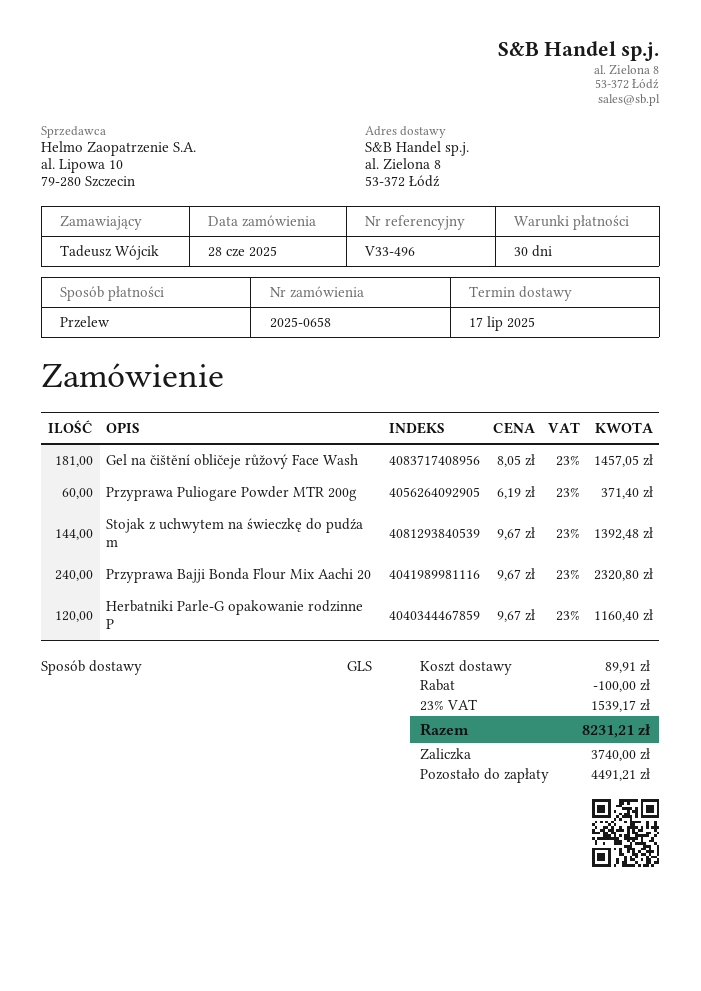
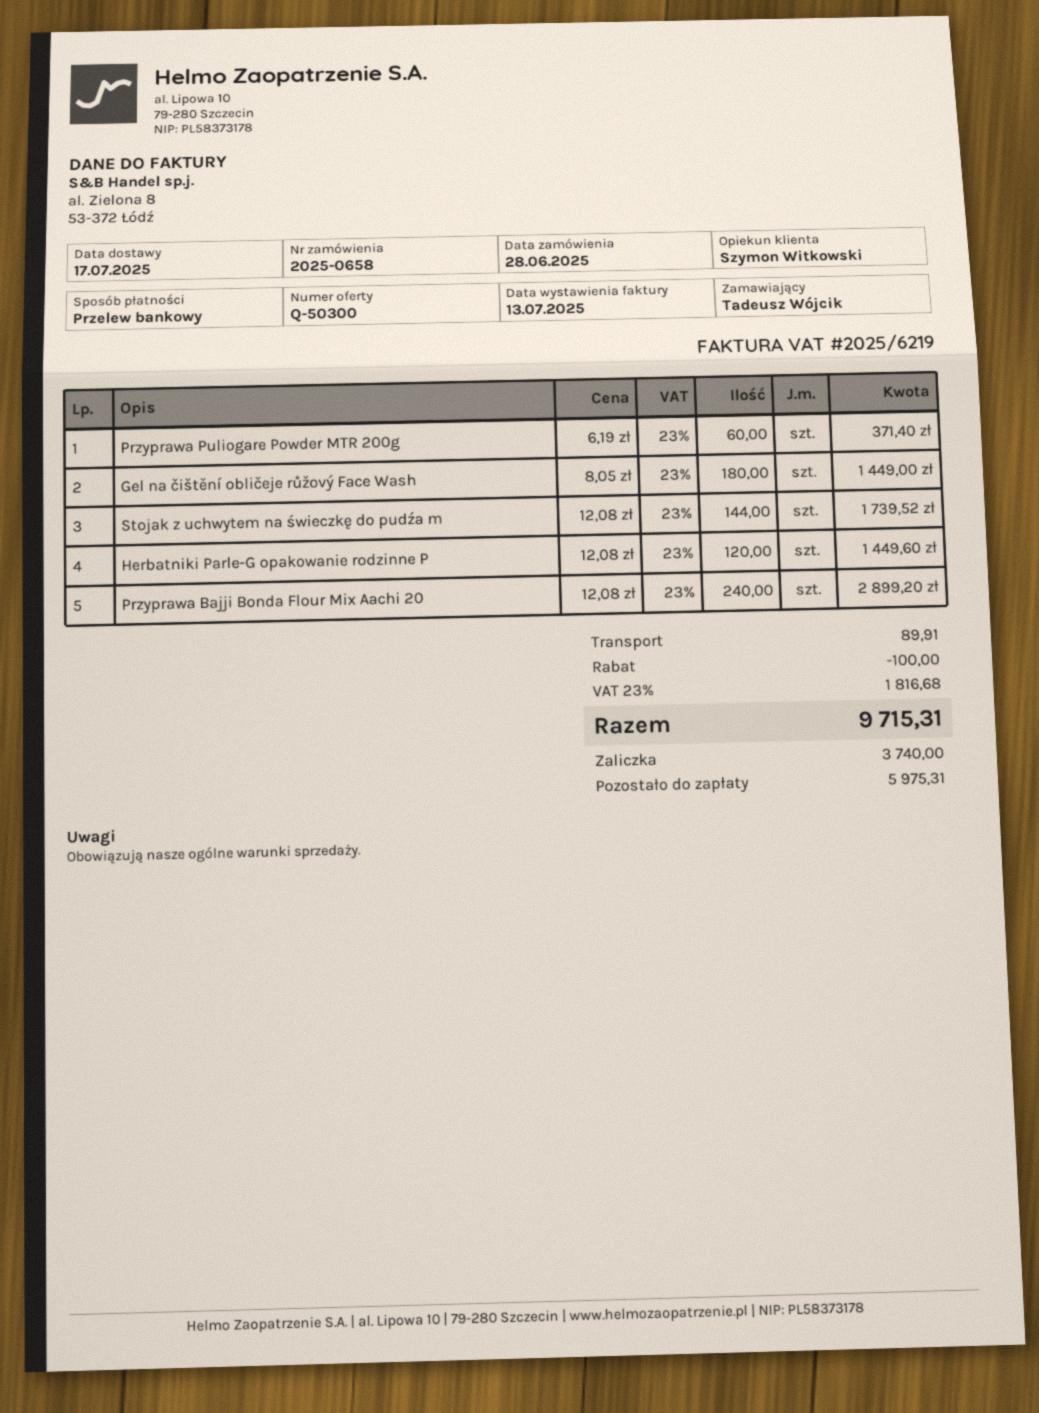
Gel na čištění obličeje růžový Face Wash: 181 x 8.05 = 1457.05 -> 180 x 8.05 = 1449.00
Stojak z uchwytem na świeczkę do pudźa m: 144 x 9.67 = 1392.48 -> 144 x 12.08 = 1739.52
Przyprawa Bajji Bonda Flour Mix Aachi 20: 240 x 9.67 = 2320.80 -> 240 x 12.08 = 2899.20
Herbatniki Parle-G opakowanie rodzinne P: 120 x 9.67 = 1160.40 -> 120 x 12.08 = 1449.60
tax: 23% = 1539.17 -> 23% = 1816.68
total: 8231.21 -> 9715.31
balance: 4491.21 -> 5975.31

